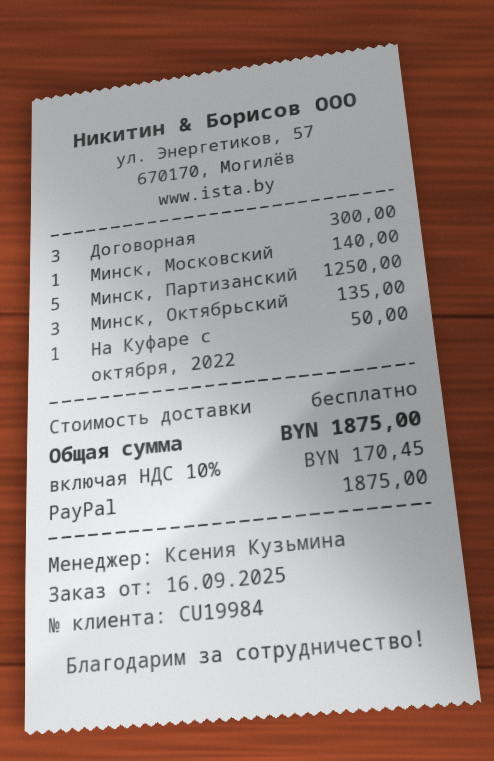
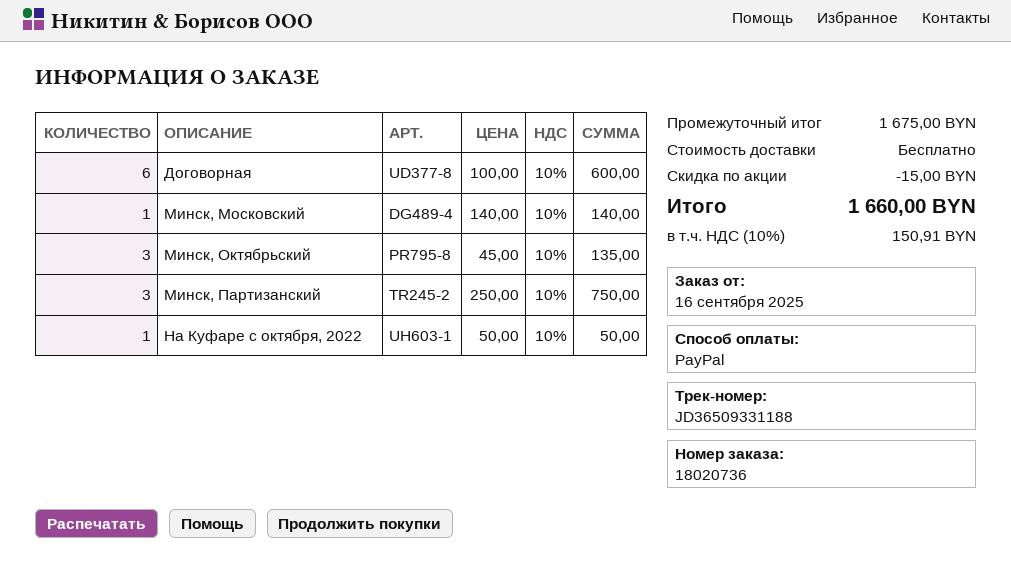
Договорная: 3 for 300.00 -> 6 for 600.00
Минск, Партизанский: 5 for 1250.00 -> 3 for 750.00
discount: none -> 15.00
tax: 10% = 170.45 -> 10% = 150.91
total: 1875.00 -> 1660.00

